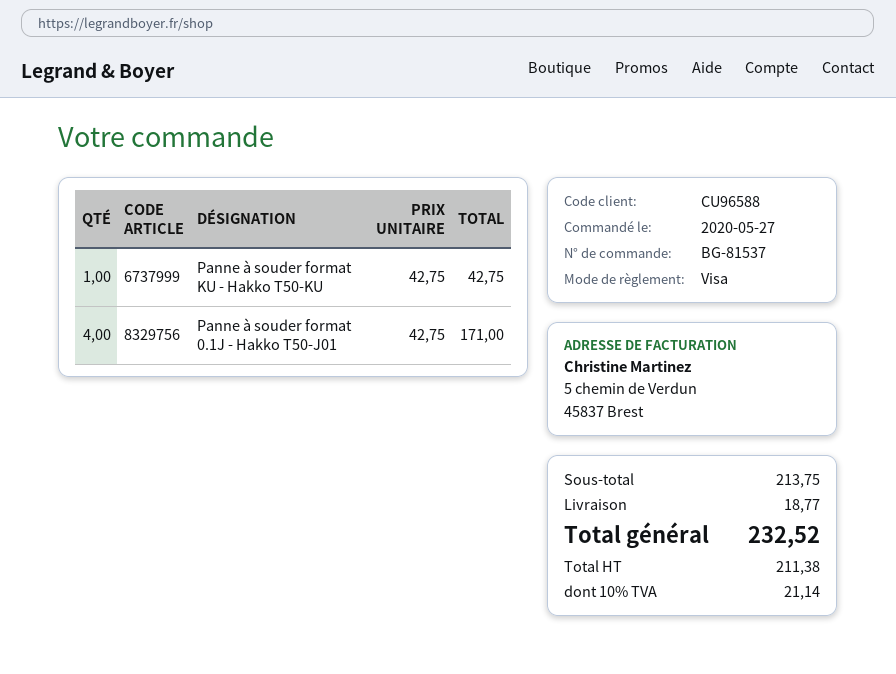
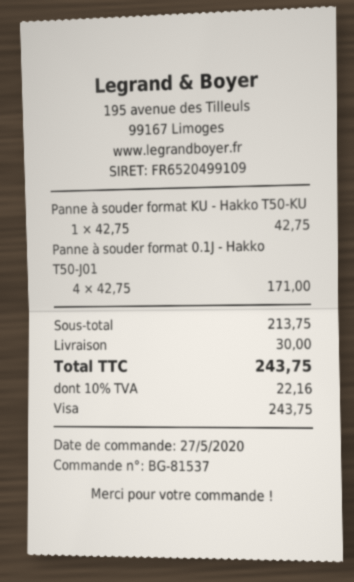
shipping: 18.77 -> 30.00
tax: 10% = 21.14 -> 10% = 22.16
total: 232.52 -> 243.75

